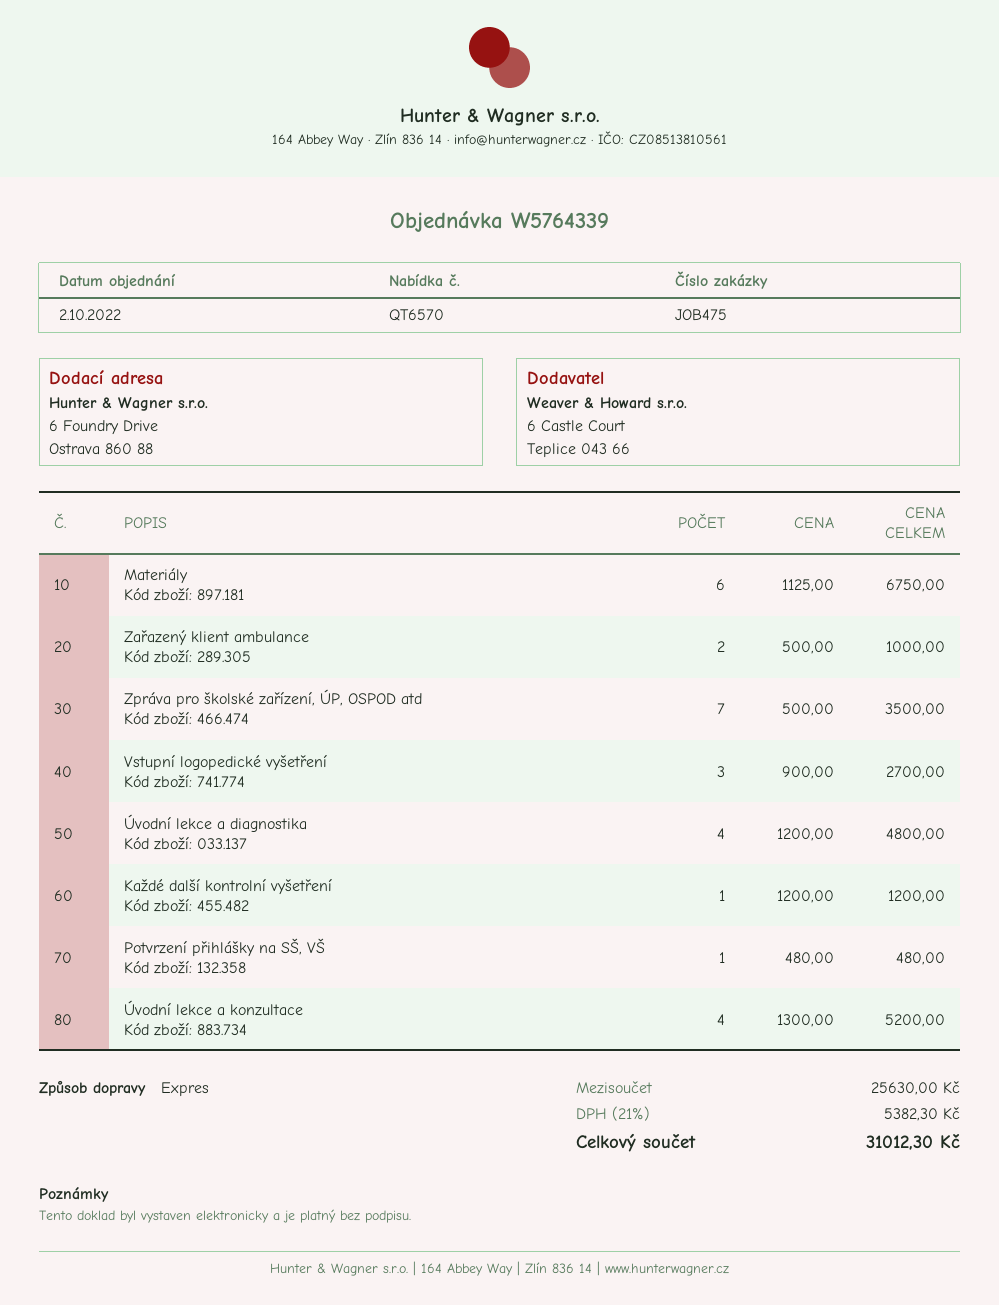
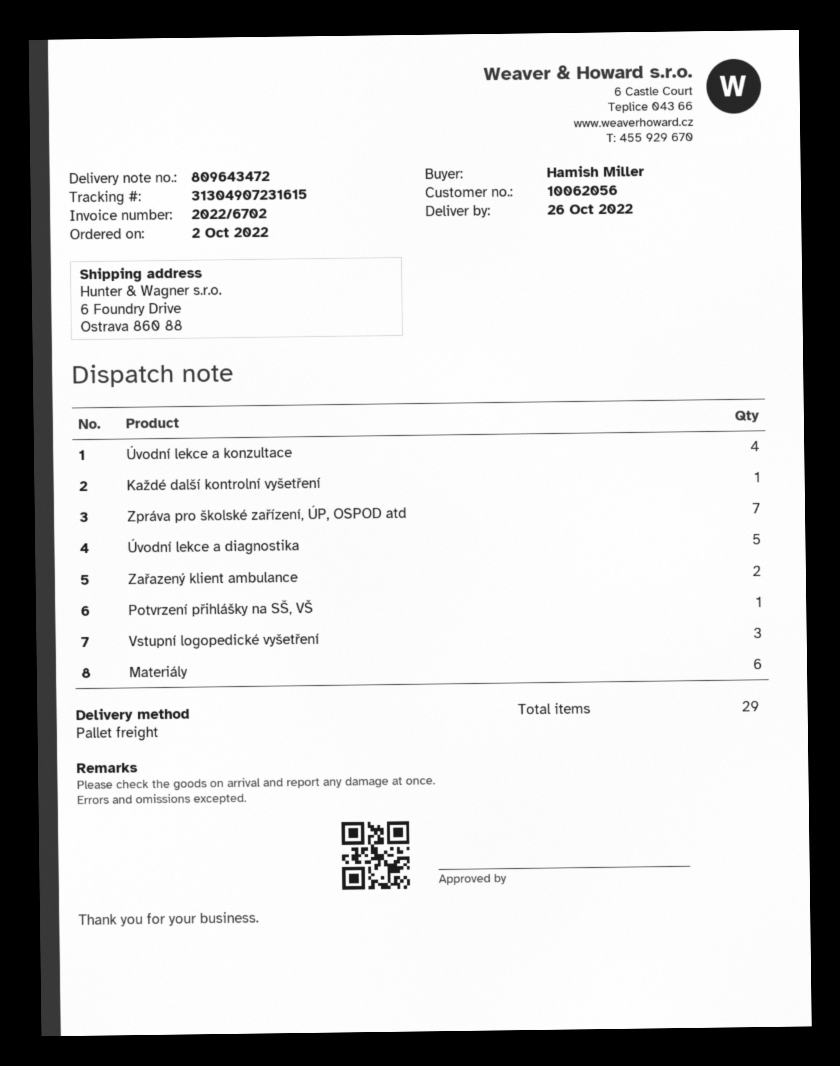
shipping method: express -> pallet freight
Úvodní lekce a diagnostika: 4 -> 5

